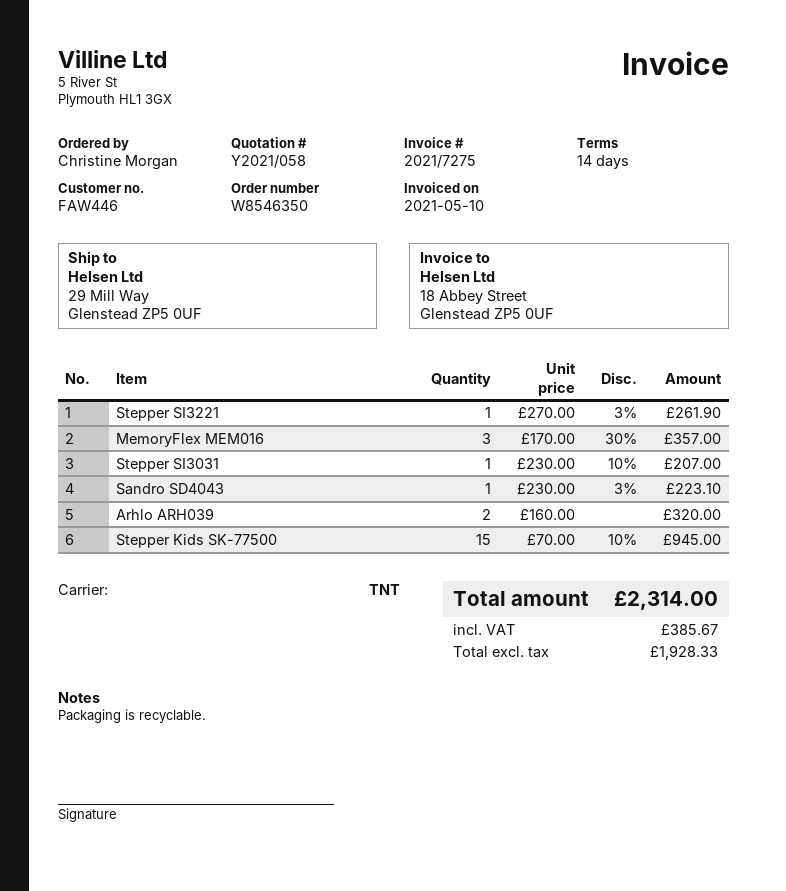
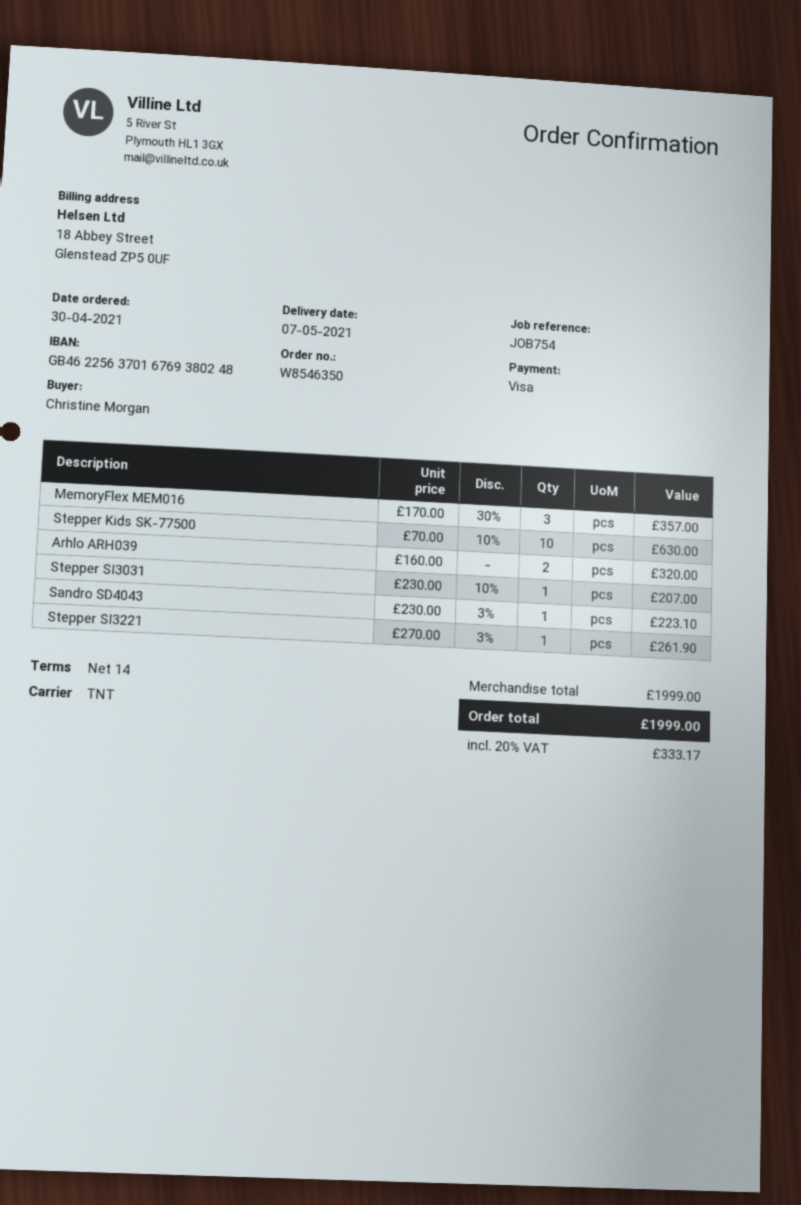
Stepper Kids SK-77500: 15 x 70.00 - 10% = 945.00 -> 10 x 70.00 - 10% = 630.00
tax: 385.67 -> 333.17
total: 2314.00 -> 1999.00

